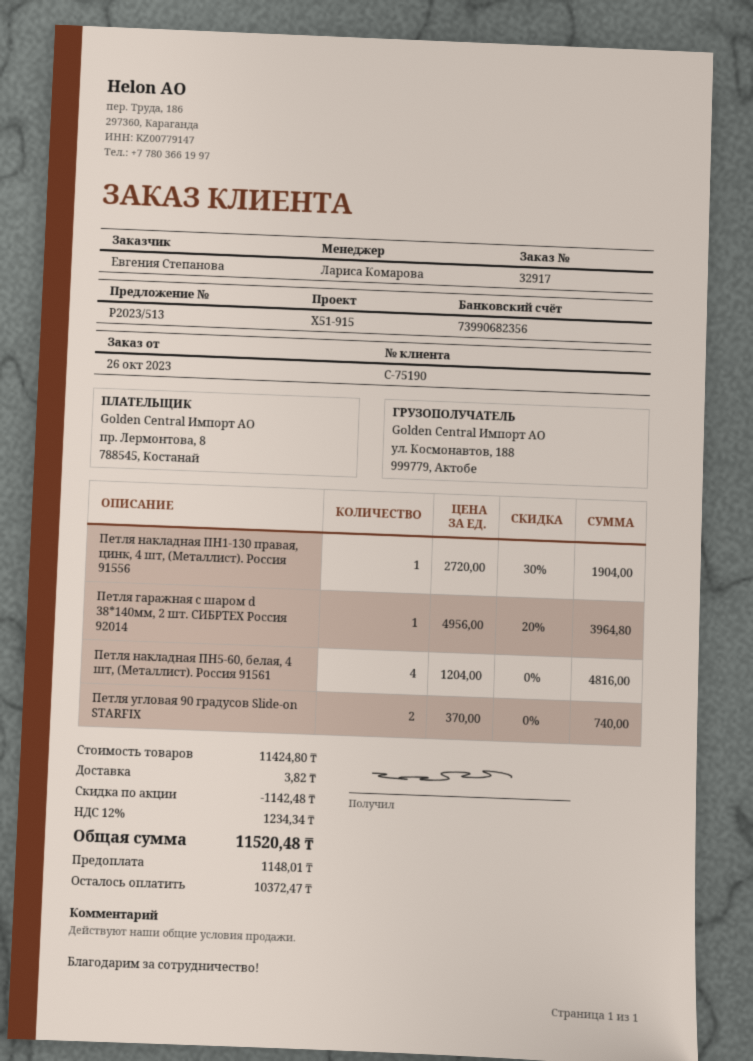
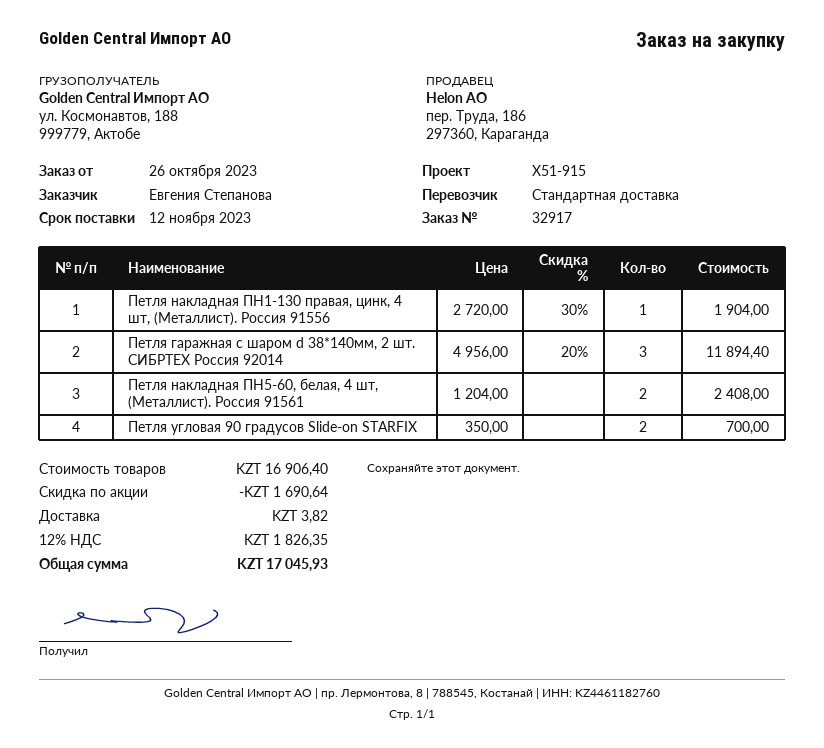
Петля гаражная с шаром d 38*140мм, 2 шт. СИБРТЕХ Россия 92014: 1 x 4956.00 - 20% = 3964.80 -> 3 x 4956.00 - 20% = 11894.40
Петля накладная ПН5-60, белая, 4 шт, (Металлист). Россия 91561: 4 x 1204.00 = 4816.00 -> 2 x 1204.00 = 2408.00
Петля угловая 90 градусов Slide-on STARFIX: 2 x 370.00 = 740.00 -> 2 x 350.00 = 700.00
subtotal: 11424.80 -> 16906.40
discount: 1142.48 -> 1690.64
tax: 12% = 1234.34 -> 12% = 1826.35
total: 11520.48 -> 17045.93

